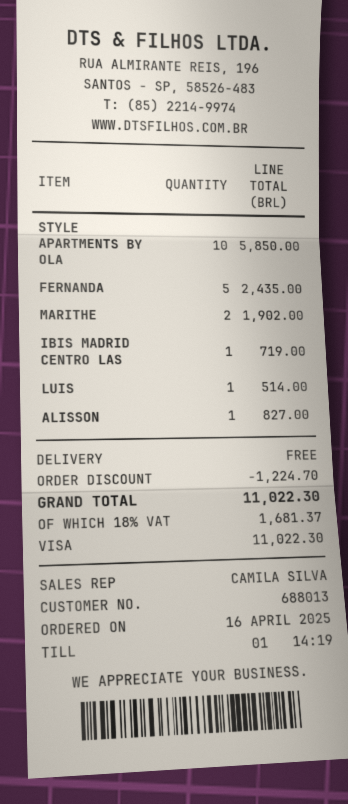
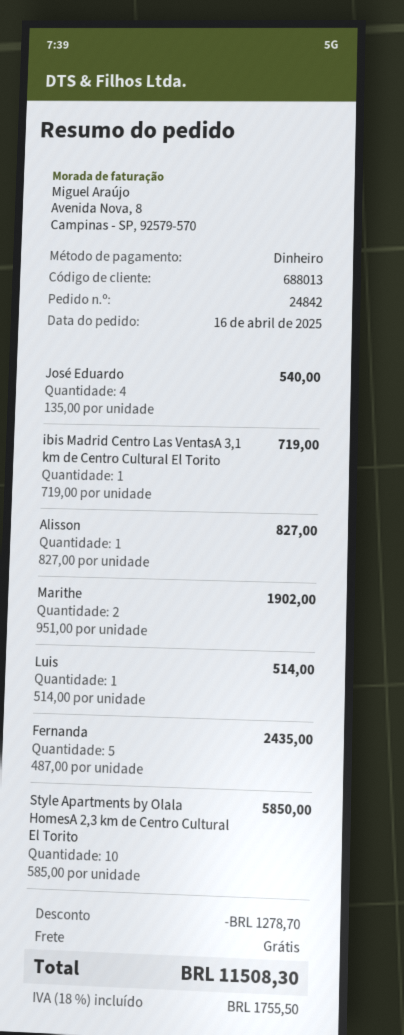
payment method: Visa -> cash
José Eduardo: none -> 4 for 540.00
discount: 1224.70 -> 1278.70
tax: 18% = 1681.37 -> 18% = 1755.50
total: 11022.30 -> 11508.30

